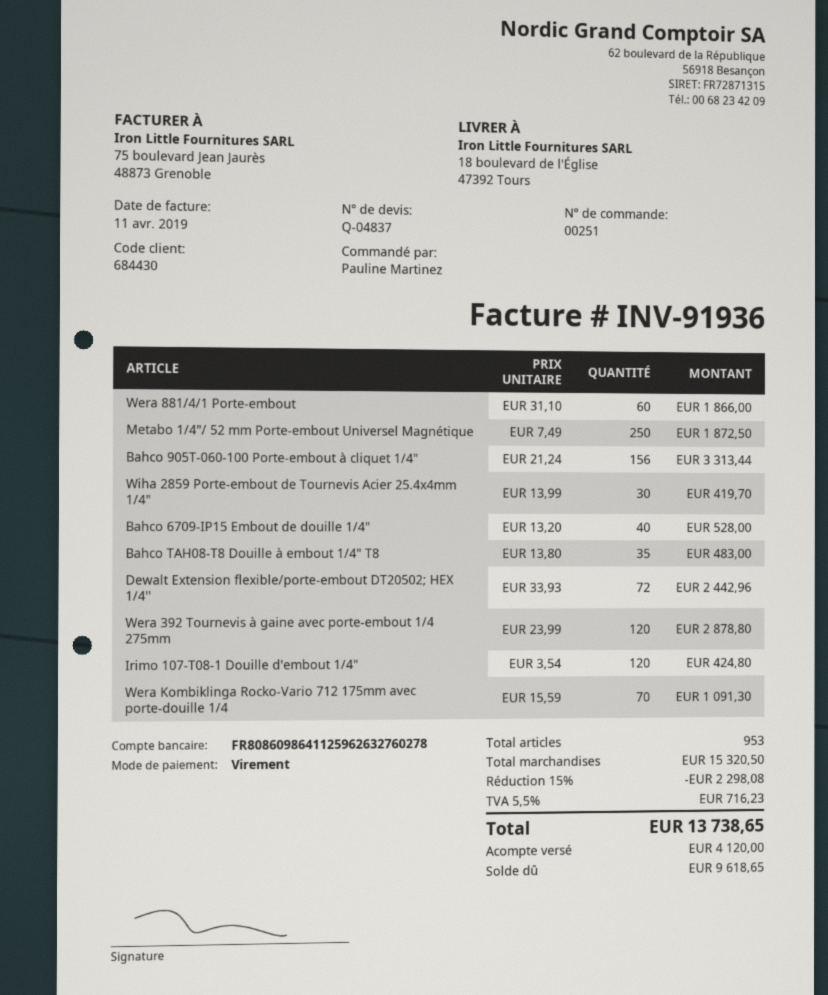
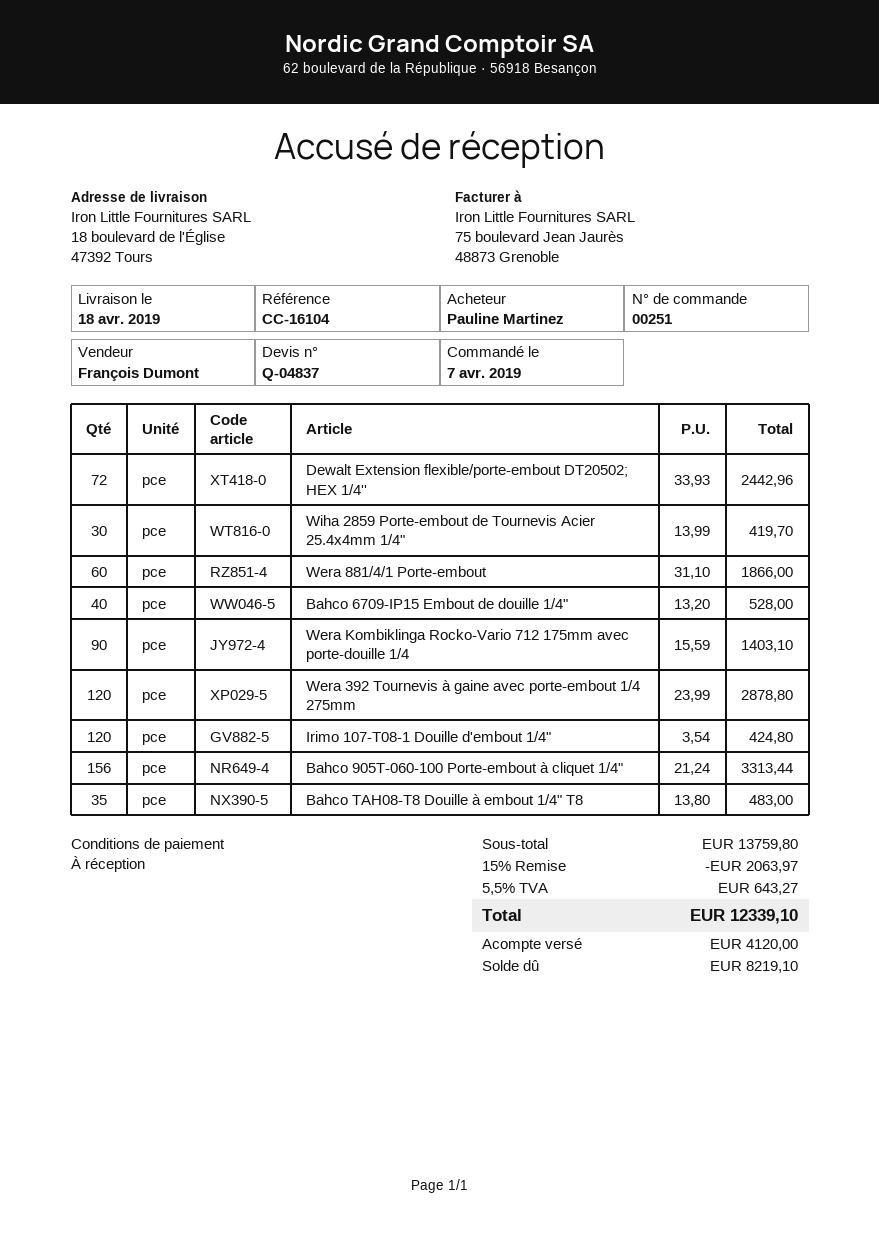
Metabo 1/4"/ 52 mm Porte-embout Universel Magnétique: 250 x 7.49 = 1872.50 -> none
Wera Kombiklinga Rocko-Vario 712 175mm avec porte-douille 1/4: 70 x 15.59 = 1091.30 -> 90 x 15.59 = 1403.10
subtotal: 15320.50 -> 13759.80
discount: 15% = 2298.08 -> 15% = 2063.97
tax: 5.5% = 716.23 -> 5.5% = 643.27
total: 13738.65 -> 12339.10
balance: 9618.65 -> 8219.10

